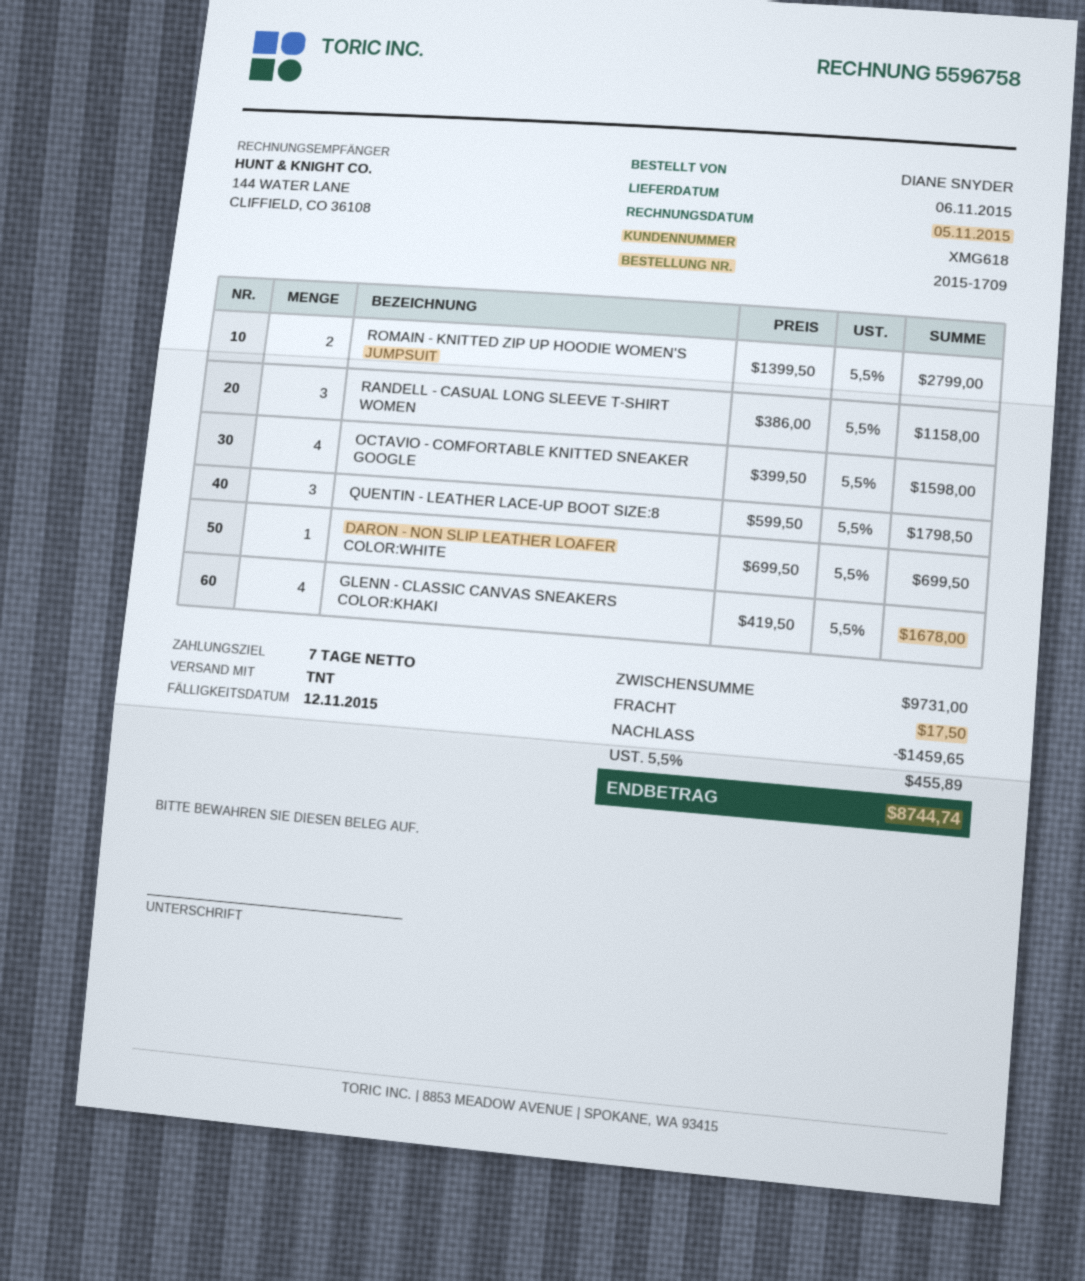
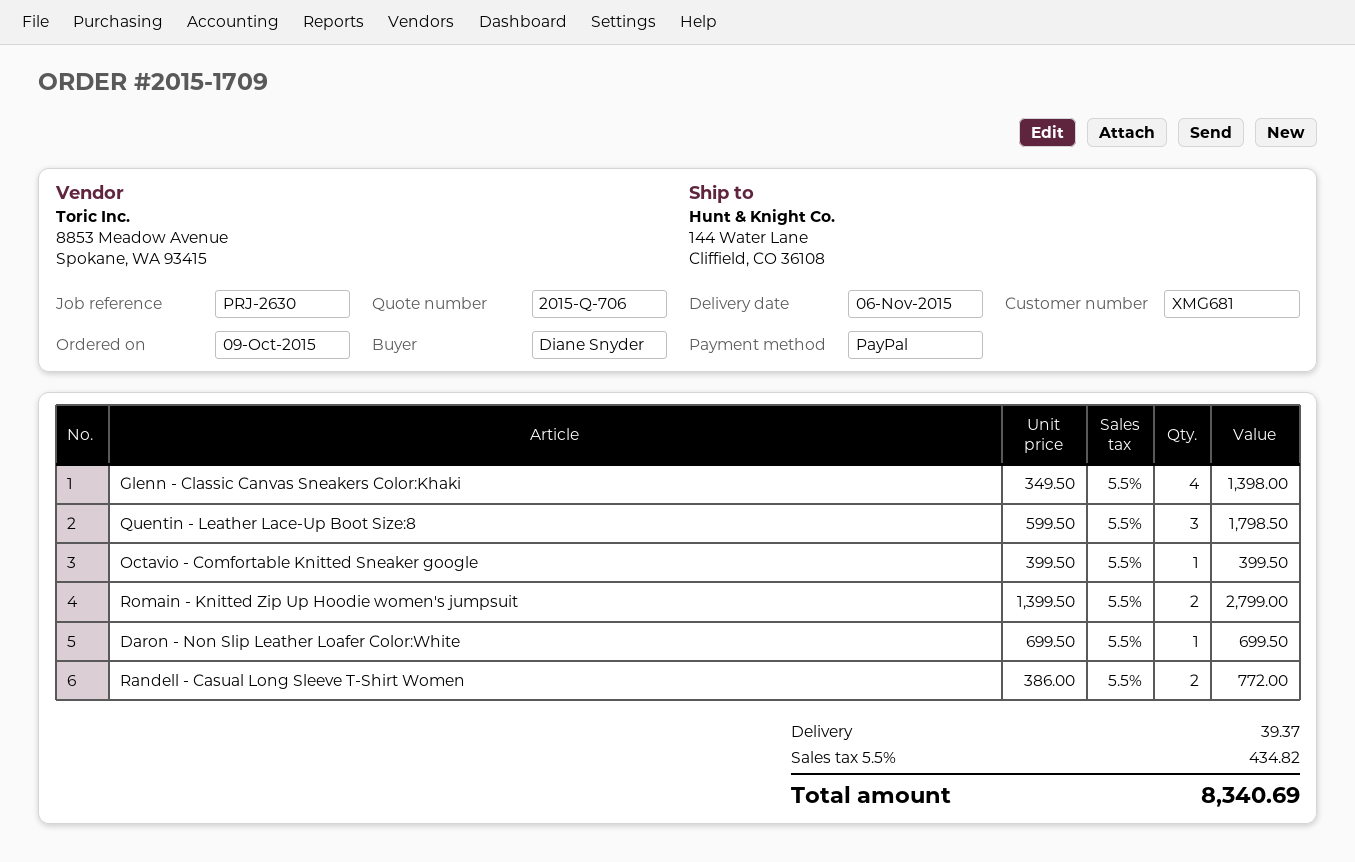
customer number: XMG618 -> XMG681
RANDELL - CASUAL LONG SLEEVE T-SHIRT WOMEN: 3 x 386.00 = 1158.00 -> 2 x 386.00 = 772.00
OCTAVIO - COMFORTABLE KNITTED SNEAKER GOOGLE: 4 x 399.50 = 1598.00 -> 1 x 399.50 = 399.50
GLENN - CLASSIC CANVAS SNEAKERS COLOR:KHAKI: 4 x 419.50 = 1678.00 -> 4 x 349.50 = 1398.00
discount: 1459.65 -> none
shipping: 17.50 -> 39.37
tax: 5.5% = 455.89 -> 5.5% = 434.82
total: 8744.74 -> 8340.69

